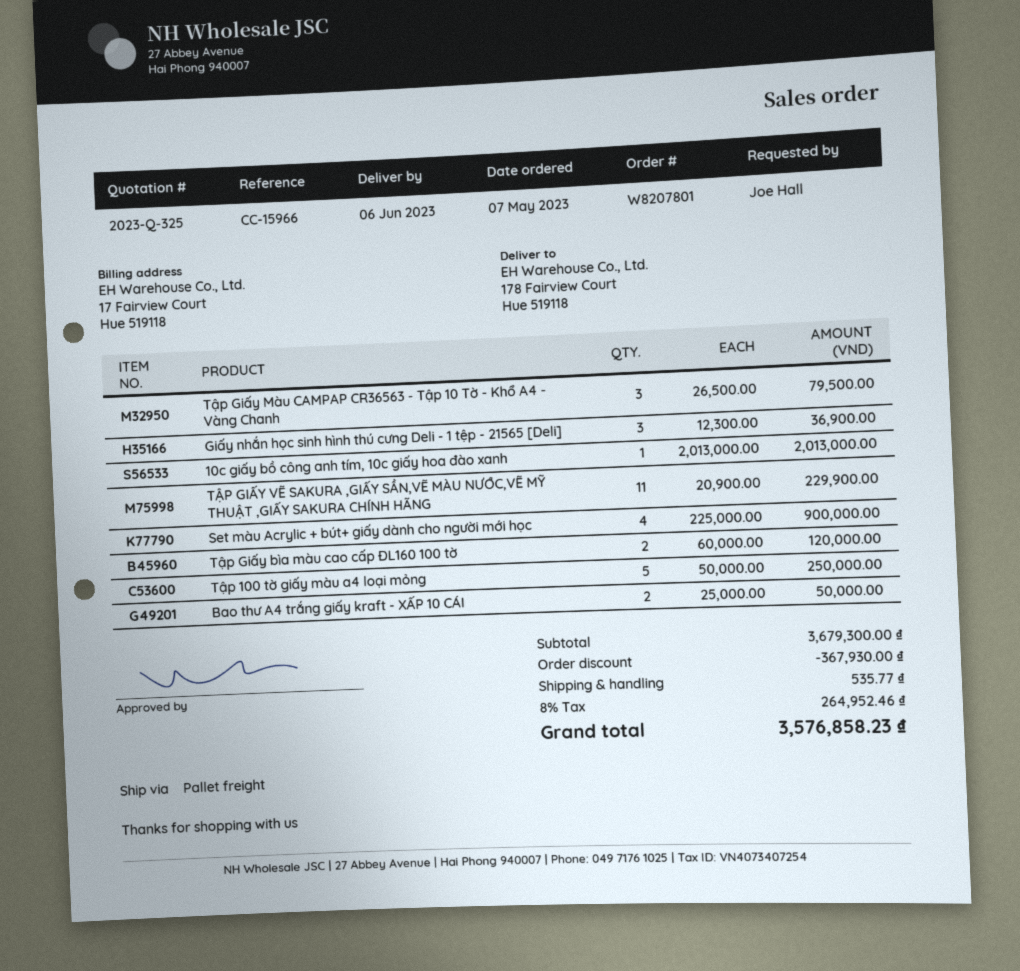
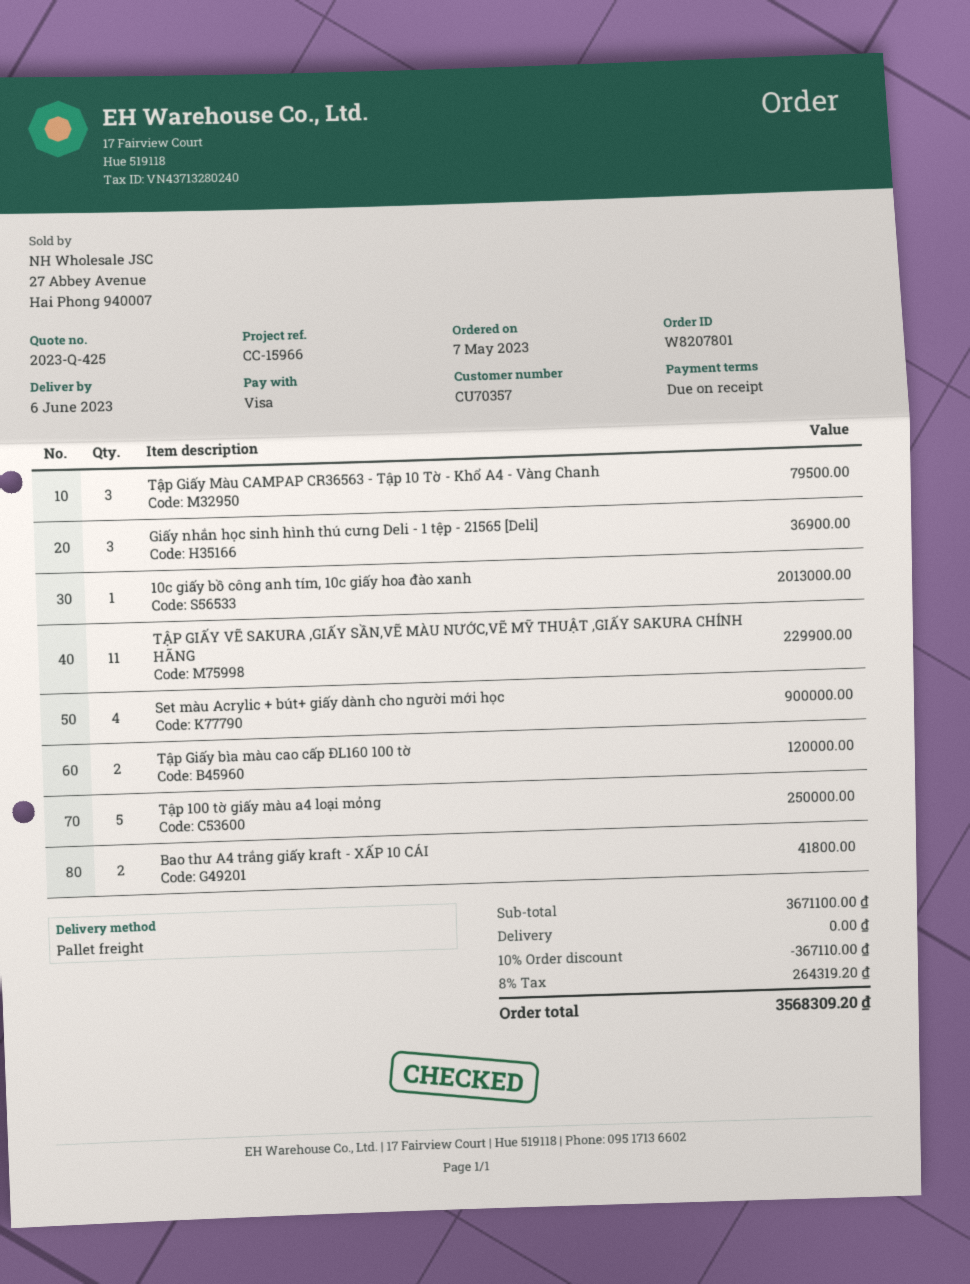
quote number: 2023-Q-325 -> 2023-Q-425
Bao thư A4 trắng giấy kraft - XẤP 10 CÁI: 2 for 50000.00 -> 2 for 41800.00
subtotal: 3679300.00 -> 3671100.00
discount: 367930.00 -> 367110.00
shipping: 535.77 -> 0.00
tax: 8% = 264952.46 -> 8% = 264319.20
total: 3576858.23 -> 3568309.20

